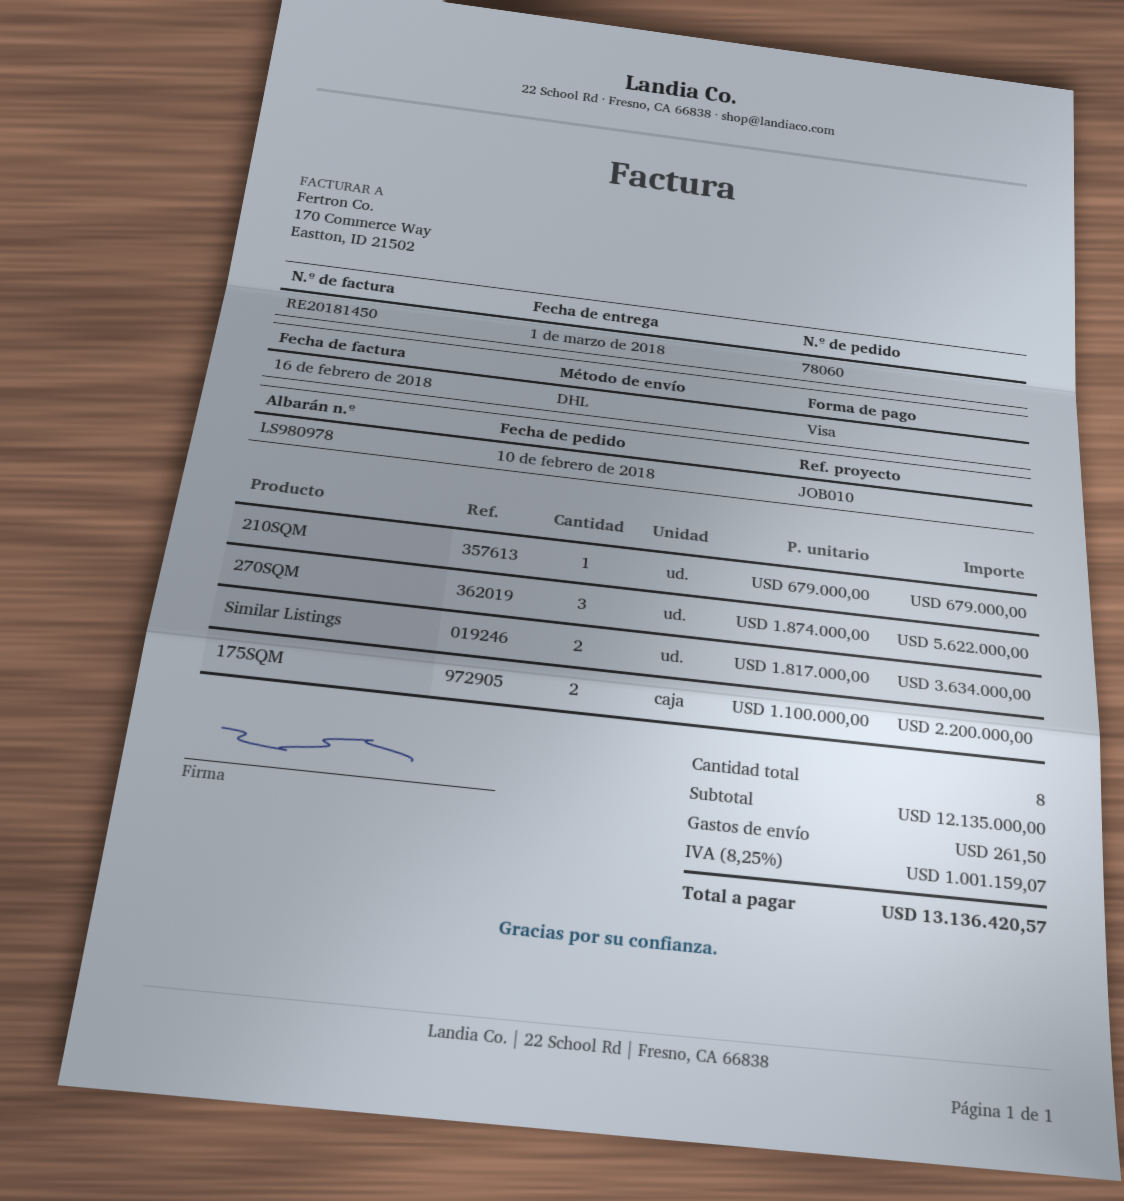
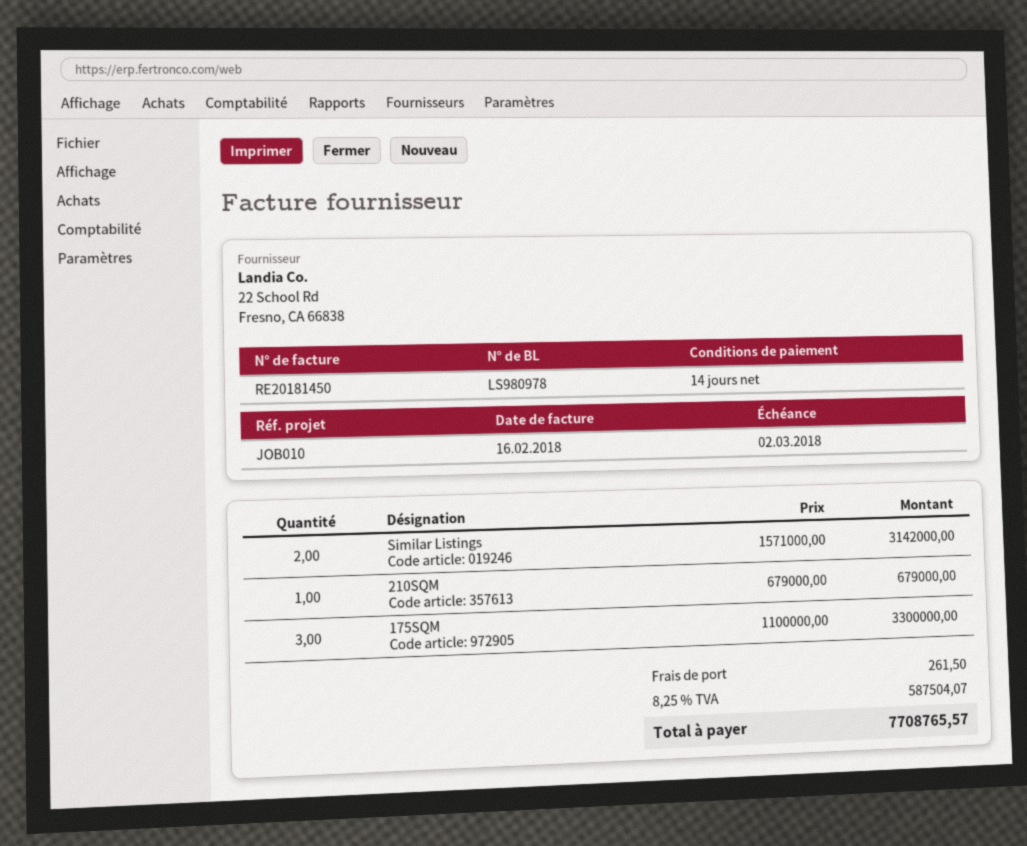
270SQM: 3 x 1874000.00 = 5622000.00 -> none
Similar Listings: 2 x 1817000.00 = 3634000.00 -> 2 x 1571000.00 = 3142000.00
175SQM: 2 x 1100000.00 = 2200000.00 -> 3 x 1100000.00 = 3300000.00
tax: 8.25% = 1001159.07 -> 8.25% = 587504.07
total: 13136420.57 -> 7708765.57

